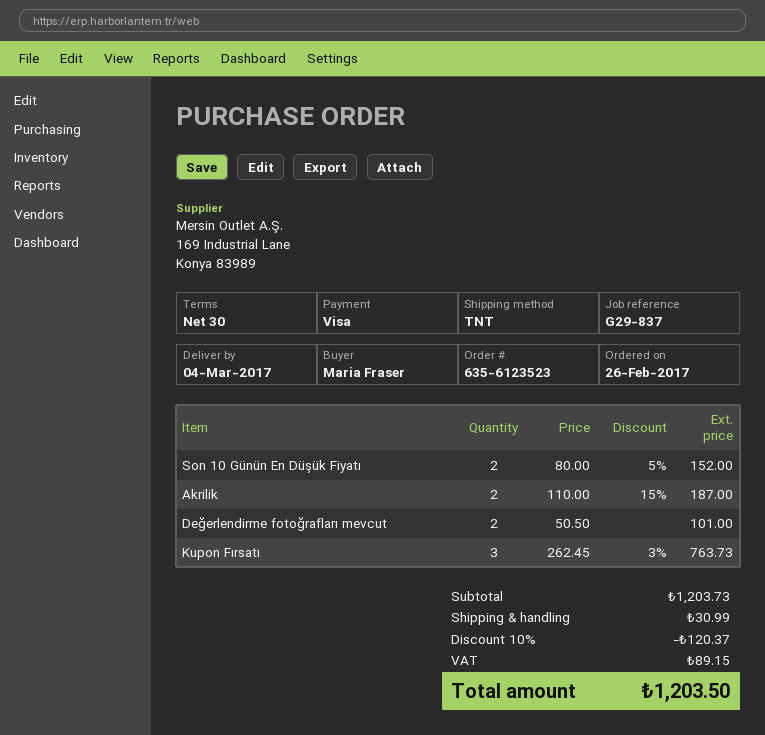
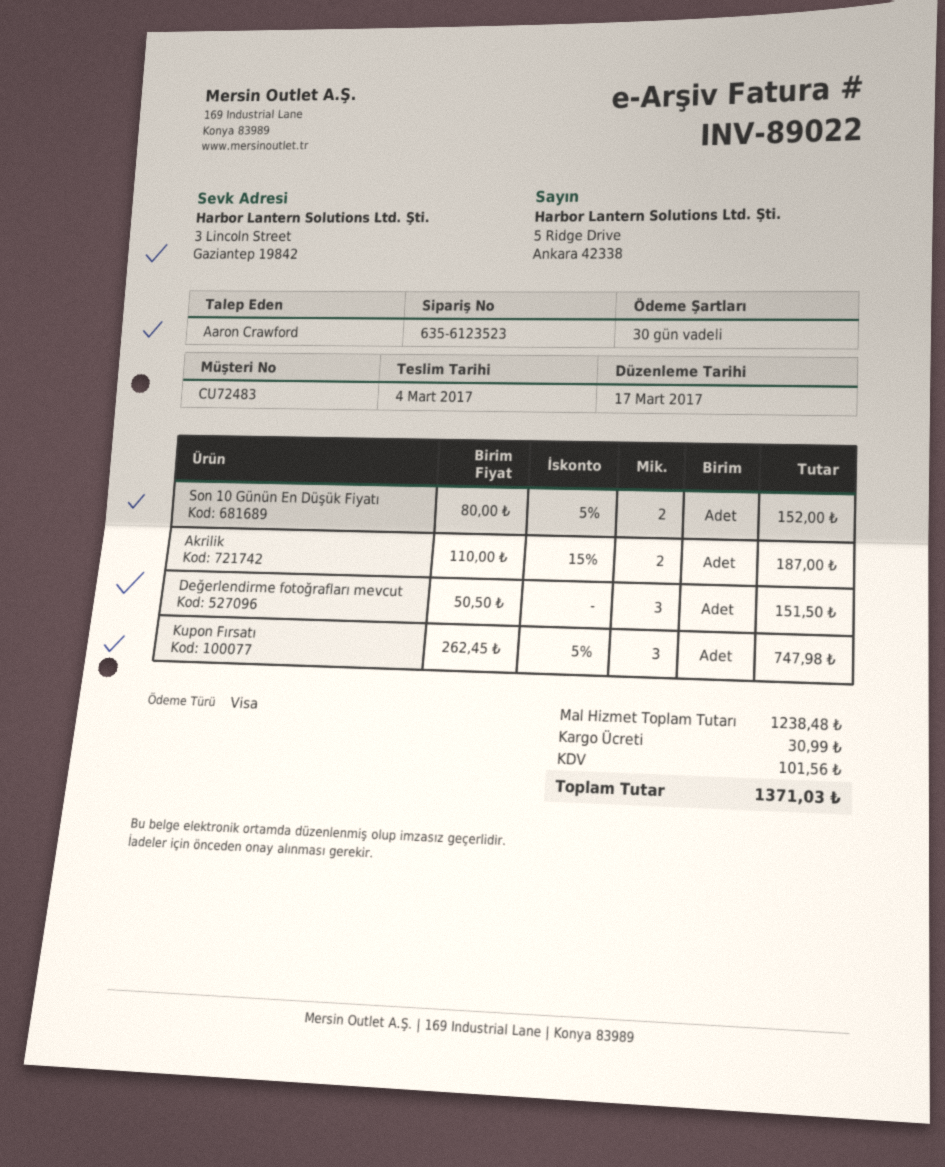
ordered by: Maria Fraser -> Aaron Crawford
Değerlendirme fotoğrafları mevcut: 2 x 50.50 = 101.00 -> 3 x 50.50 = 151.50
Kupon Fırsatı: 3 x 262.45 - 3% = 763.73 -> 3 x 262.45 - 5% = 747.98
subtotal: 1203.73 -> 1238.48
discount: 10% = 120.37 -> none
tax: 89.15 -> 101.56
total: 1203.50 -> 1371.03

